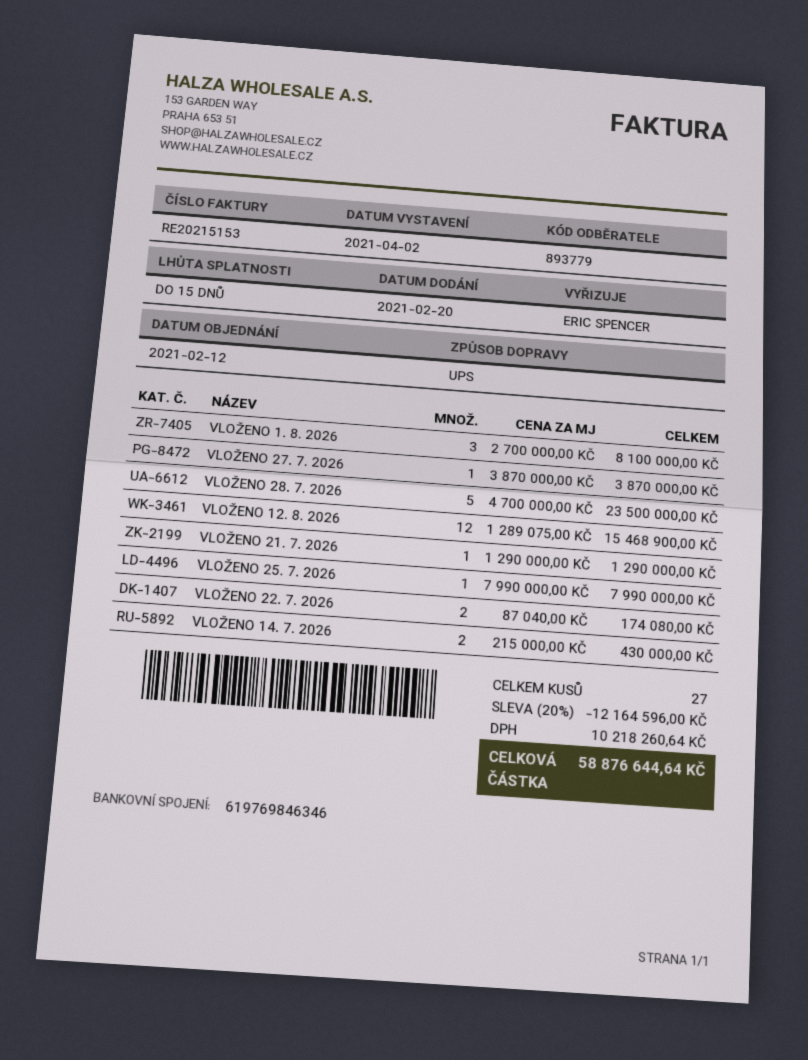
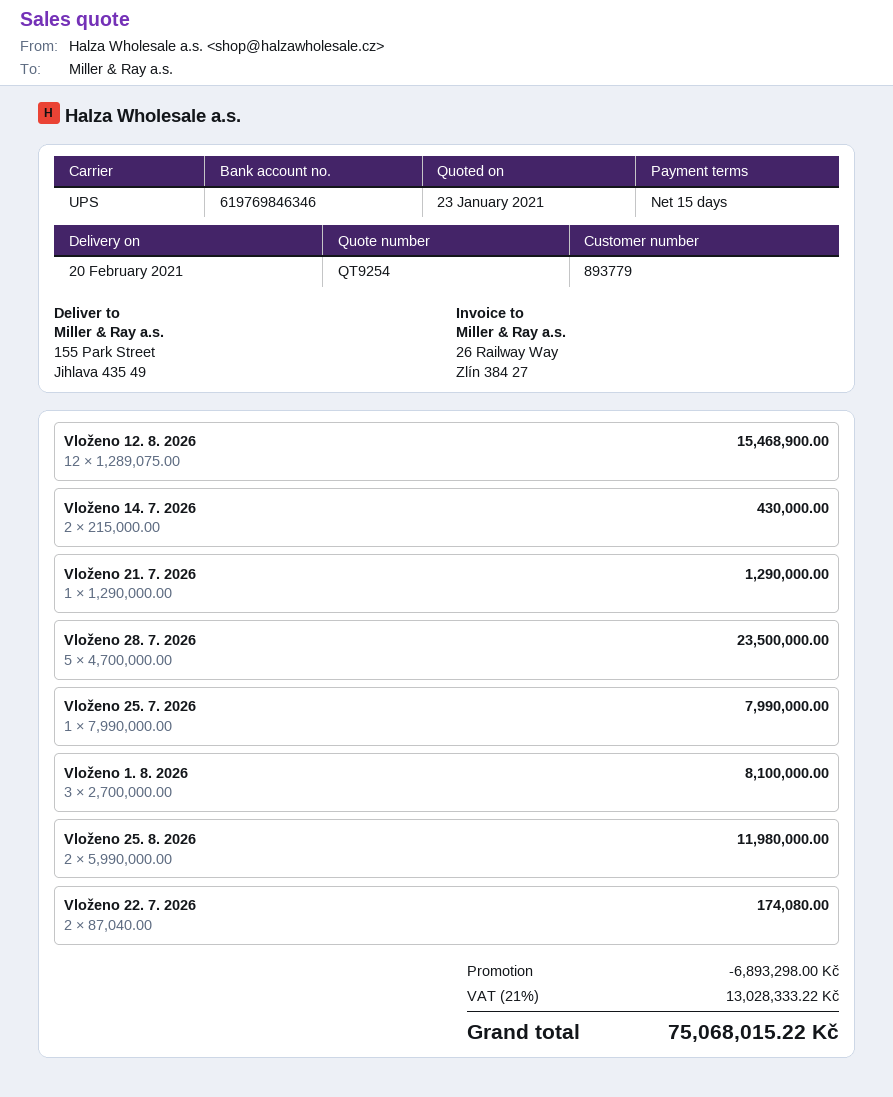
VLOŽENO 27. 7. 2026: 1 x 3870000.00 = 3870000.00 -> none
Vloženo 25. 8. 2026: none -> 2 x 5990000.00 = 11980000.00
discount: 12164596.00 -> 6893298.00
tax: 10218260.64 -> 13028333.22
total: 58876644.64 -> 75068015.22

